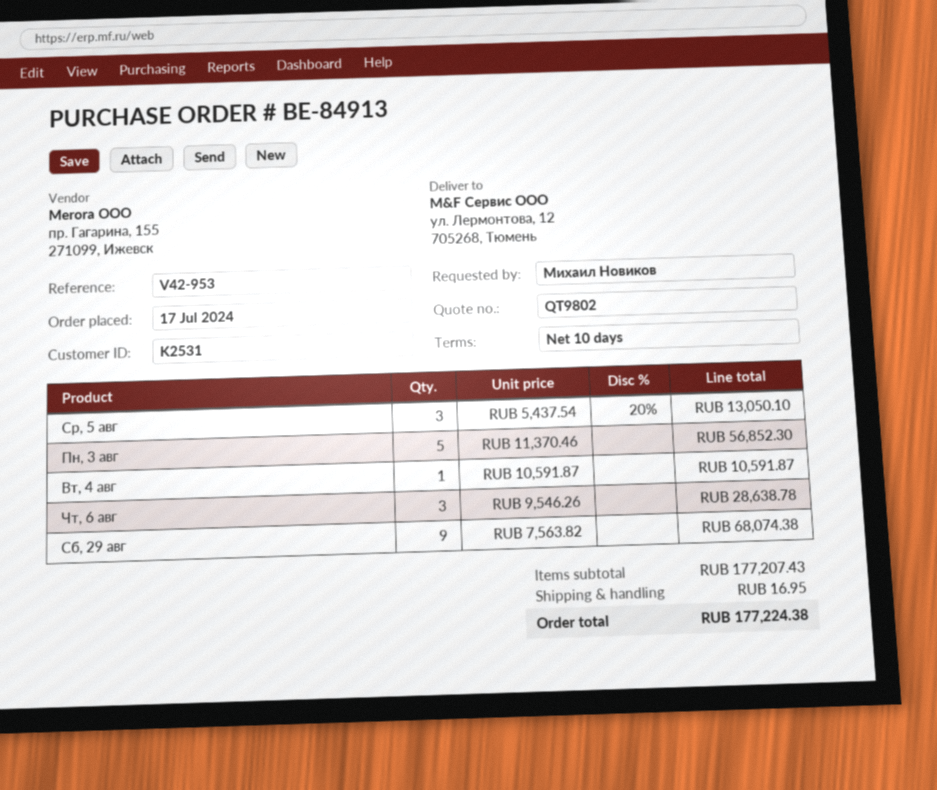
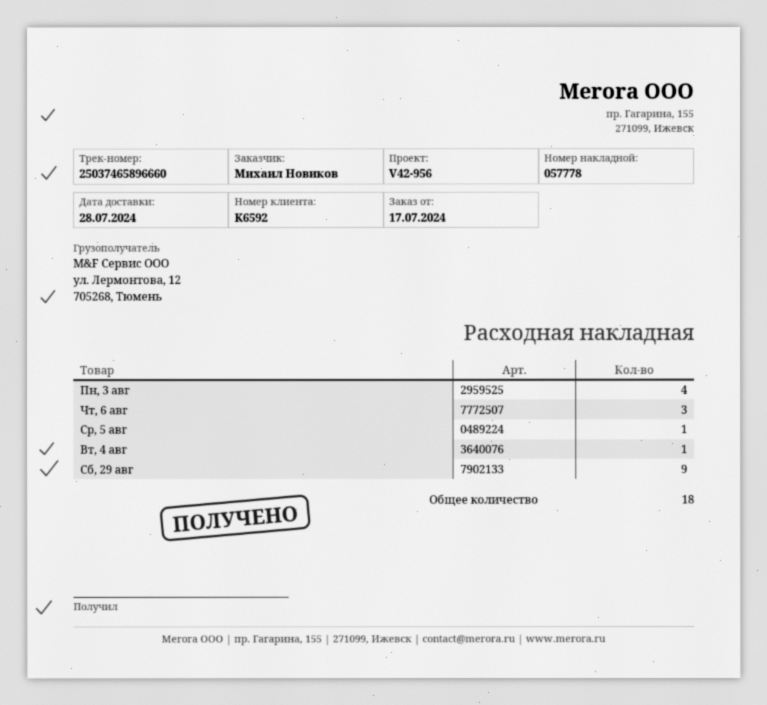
customer number: K2531 -> K6592
reference: V42-953 -> V42-956
Ср, 5 авг: 3 -> 1
Пн, 3 авг: 5 -> 4

